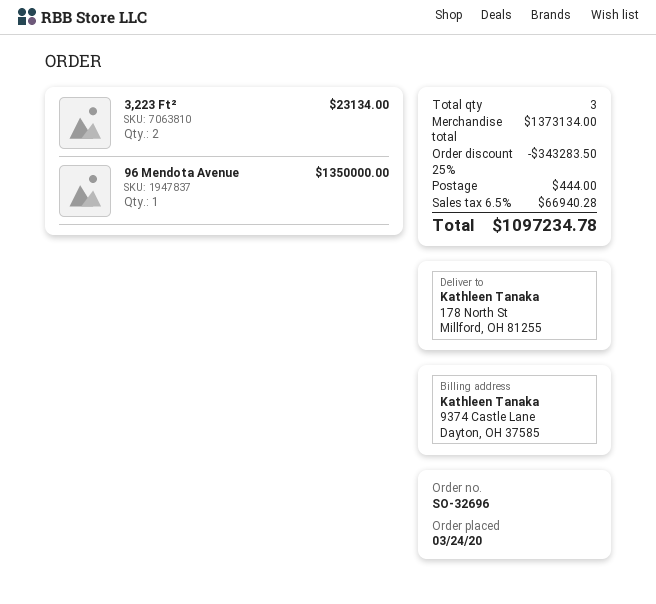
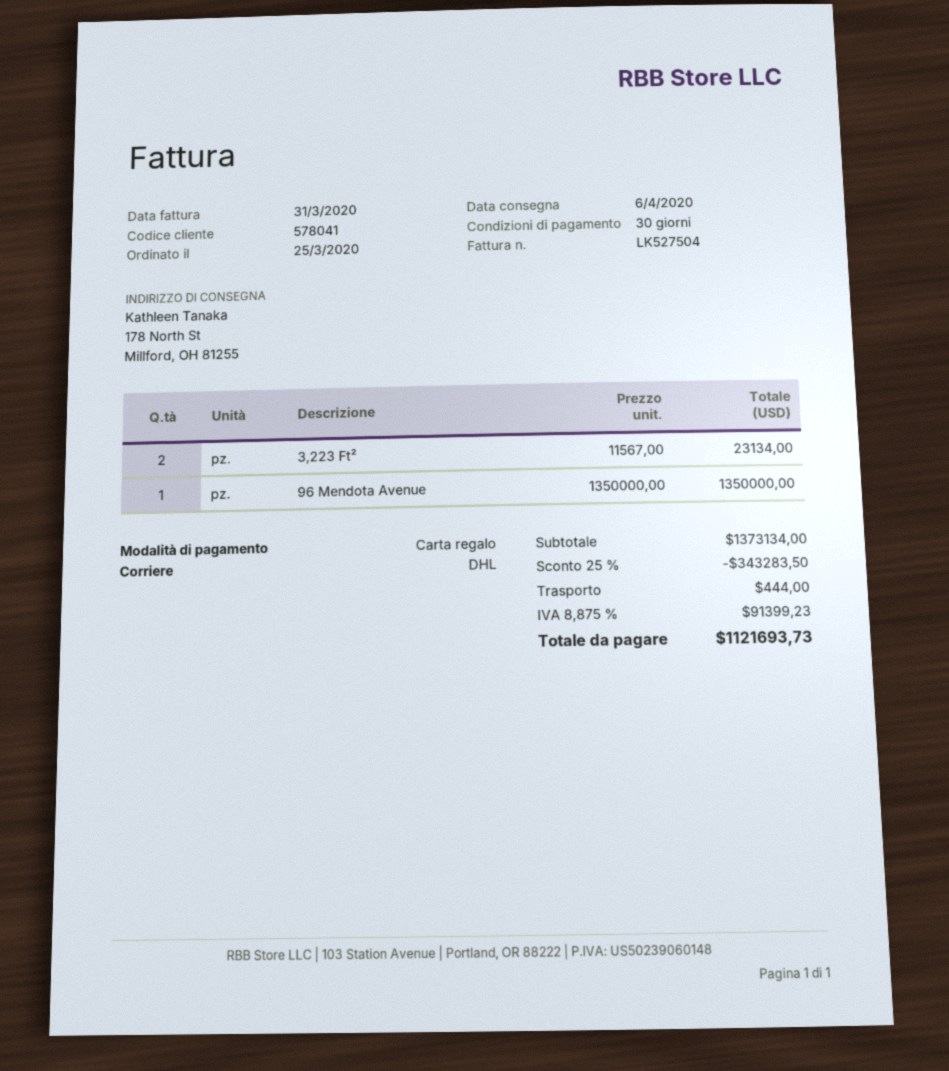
order date: 2020-03-24 -> 2020-03-25
tax: 6.5% = 66940.28 -> 8.875% = 91399.23
total: 1097234.78 -> 1121693.73

